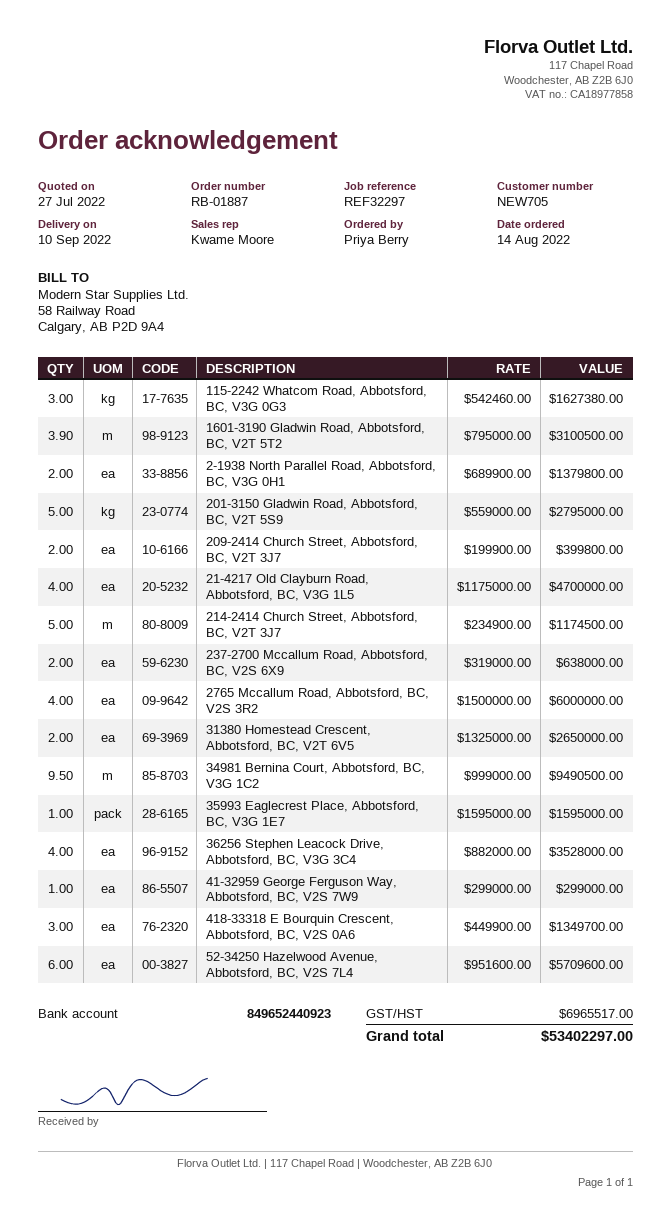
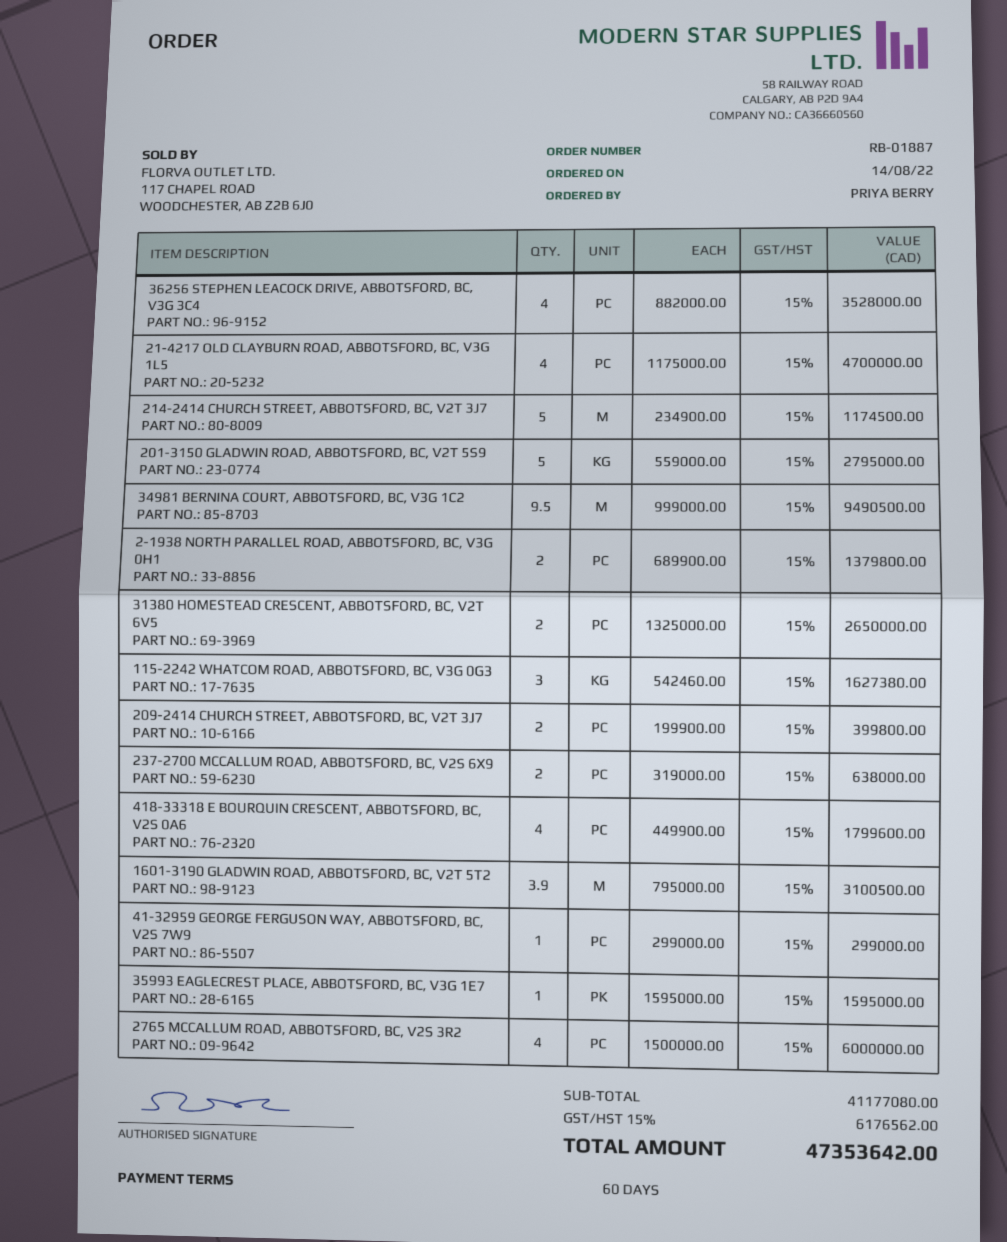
418-33318 E Bourquin Crescent, Abbotsford, BC, V2S 0A6: 3 x 449900.00 = 1349700.00 -> 4 x 449900.00 = 1799600.00
52-34250 Hazelwood Avenue, Abbotsford, BC, V2S 7L4: 6 x 951600.00 = 5709600.00 -> none
tax: 6965517.00 -> 6176562.00
total: 53402297.00 -> 47353642.00

